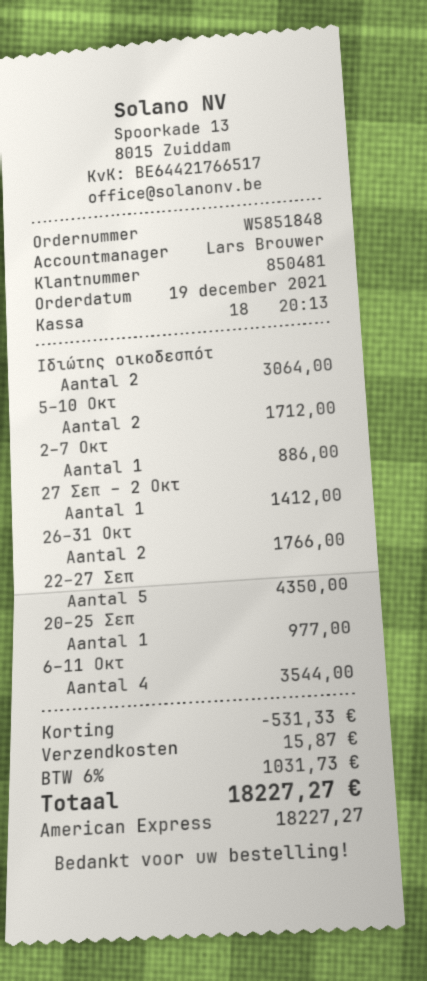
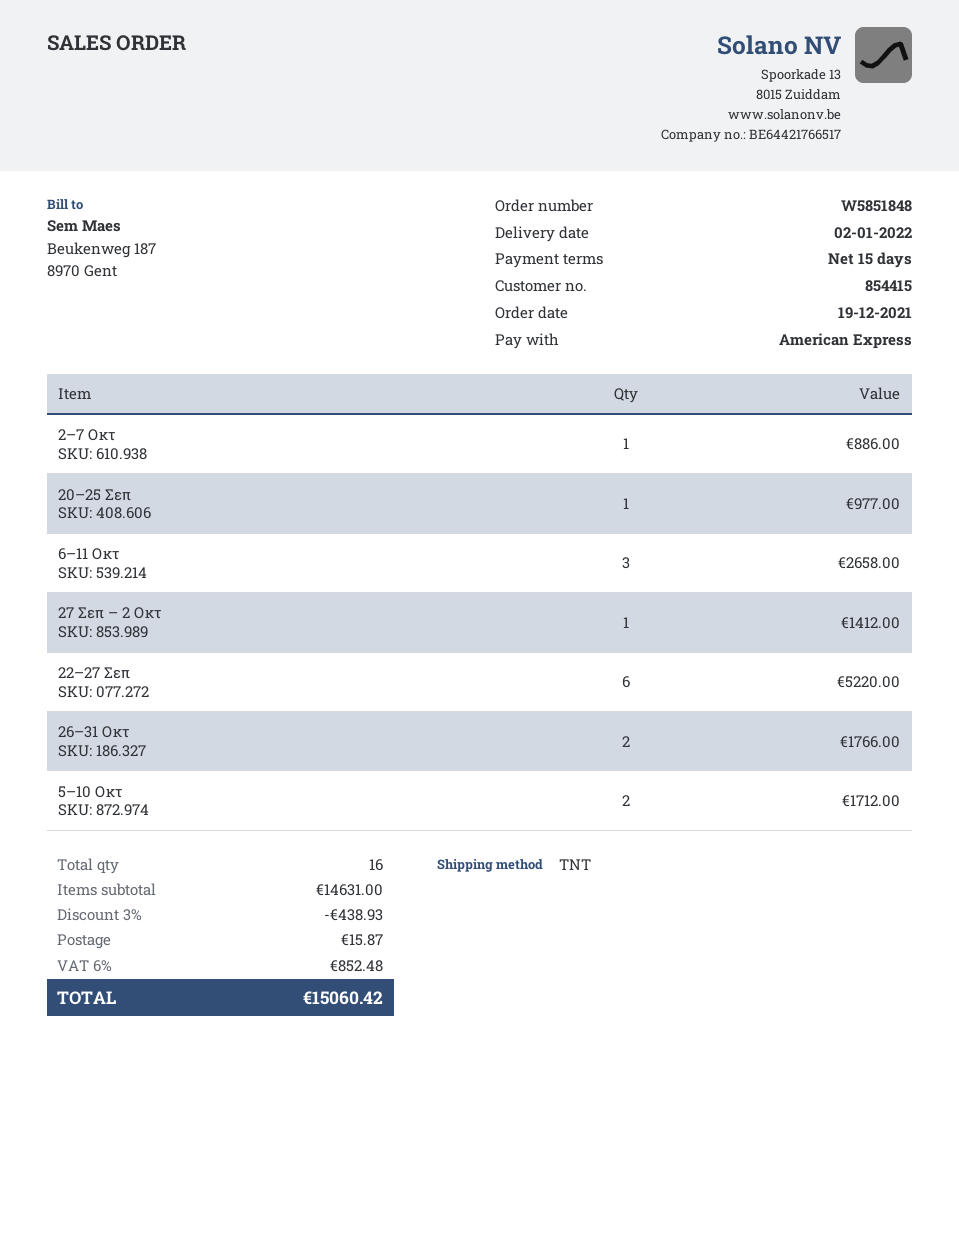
customer number: 850481 -> 854415
Ιδιώτης οικοδεσπότ: 2 for 3064.00 -> none
22–27 Σεπ: 5 for 4350.00 -> 6 for 5220.00
6–11 Οκτ: 4 for 3544.00 -> 3 for 2658.00
discount: 531.33 -> 438.93
tax: 6% = 1031.73 -> 6% = 852.48
total: 18227.27 -> 15060.42

